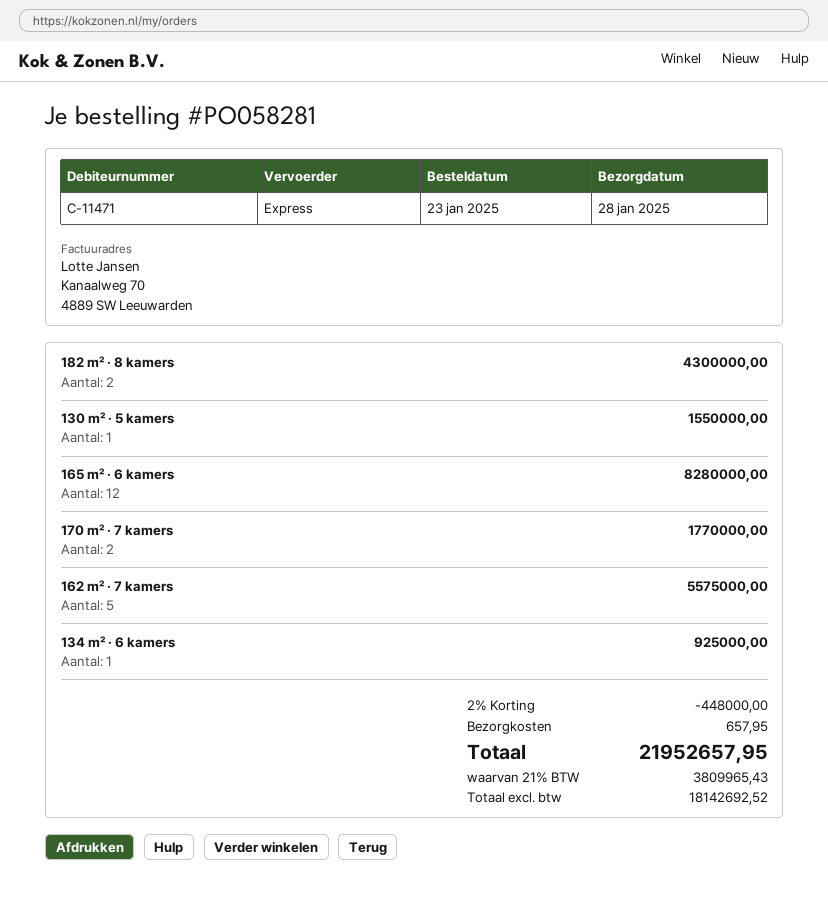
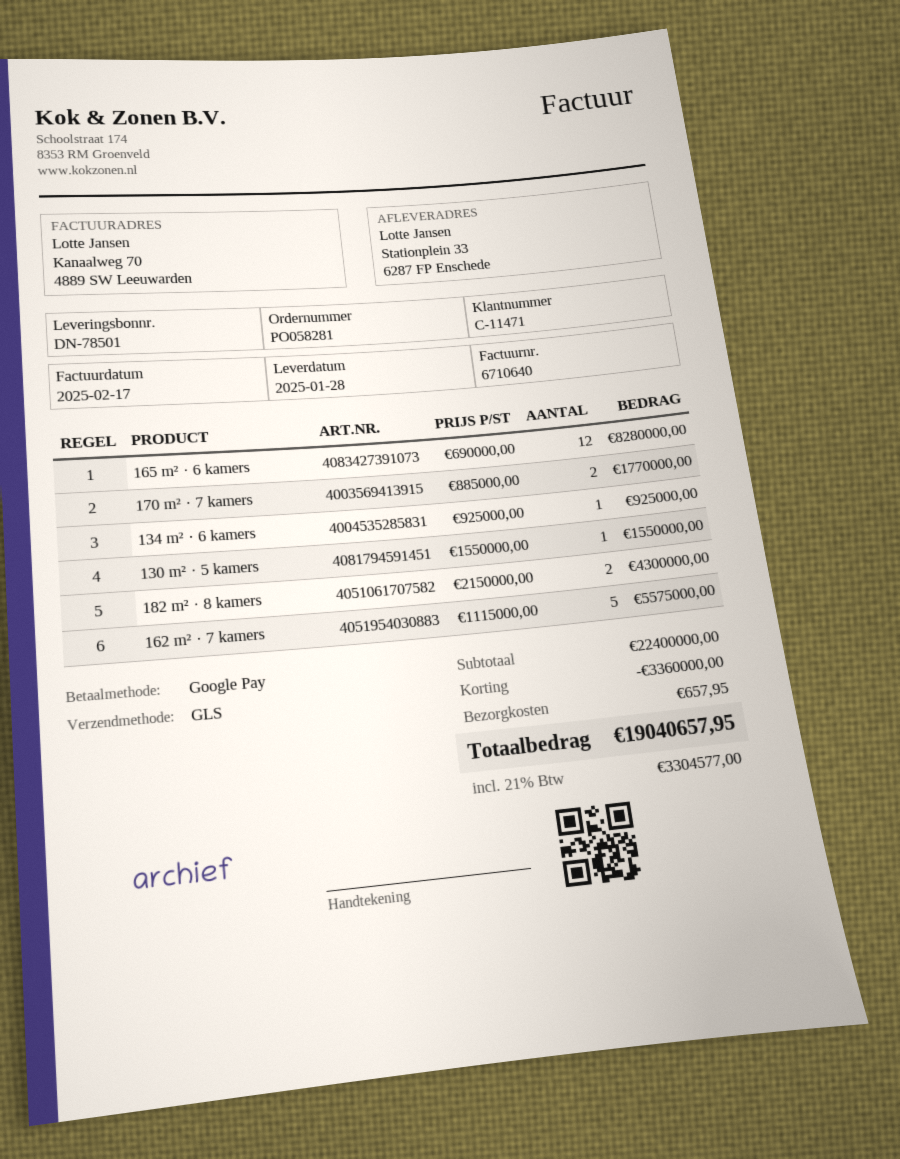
shipping method: express -> GLS
discount: 448000.00 -> 3360000.00
tax: 21% = 3809965.43 -> 21% = 3304577.00
total: 21952657.95 -> 19040657.95

